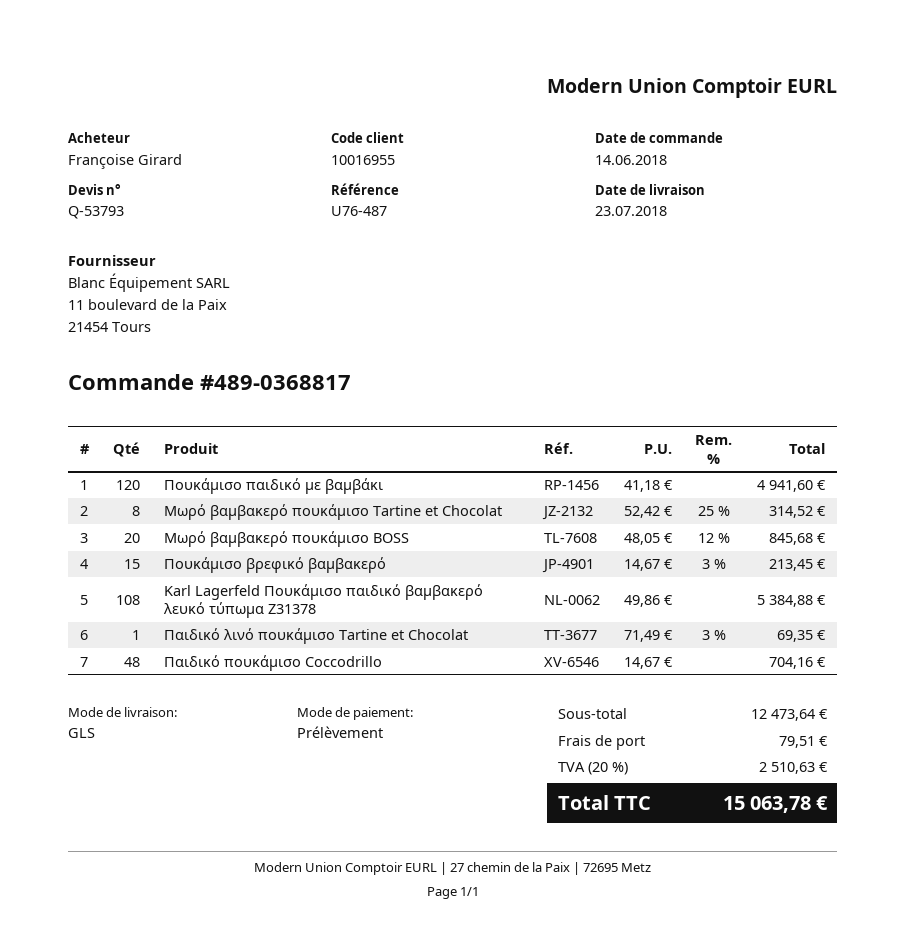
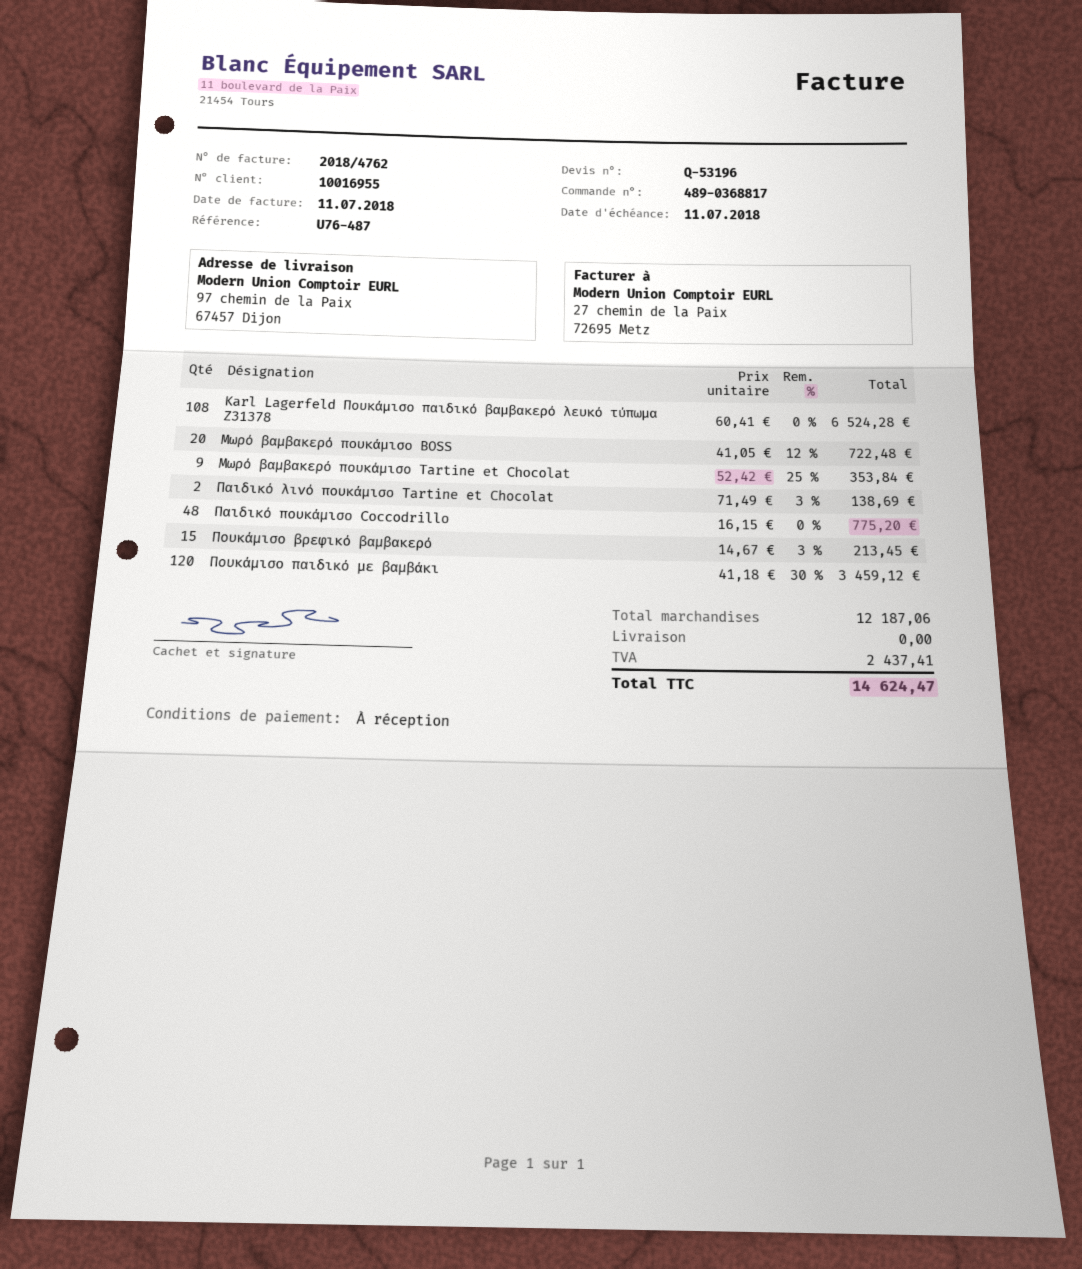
quote number: Q-53793 -> Q-53196
Πουκάμισο παιδικό με βαμβάκι: 120 x 41.18 = 4941.60 -> 120 x 41.18 - 30% = 3459.12
Μωρό βαμβακερό πουκάμισο Tartine et Chocolat: 8 x 52.42 - 25% = 314.52 -> 9 x 52.42 - 25% = 353.84
Μωρό βαμβακερό πουκάμισο BOSS: 20 x 48.05 - 12% = 845.68 -> 20 x 41.05 - 12% = 722.48
Karl Lagerfeld Πουκάμισο παιδικό βαμβακερό λευκό τύπωμα Z31378: 108 x 49.86 = 5384.88 -> 108 x 60.41 = 6524.28
Παιδικό λινό πουκάμισο Tartine et Chocolat: 1 x 71.49 - 3% = 69.35 -> 2 x 71.49 - 3% = 138.69
Παιδικό πουκάμισο Coccodrillo: 48 x 14.67 = 704.16 -> 48 x 16.15 = 775.20
subtotal: 12473.64 -> 12187.06
shipping: 79.51 -> 0.00
tax: 2510.63 -> 2437.41
total: 15063.78 -> 14624.47

